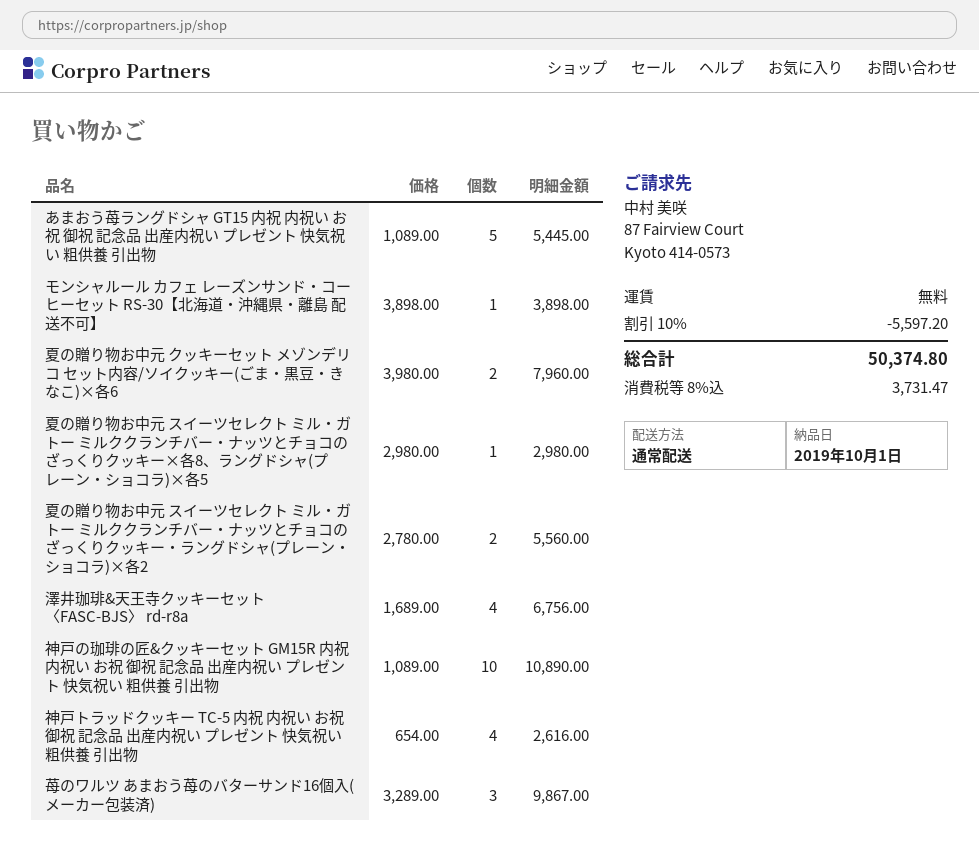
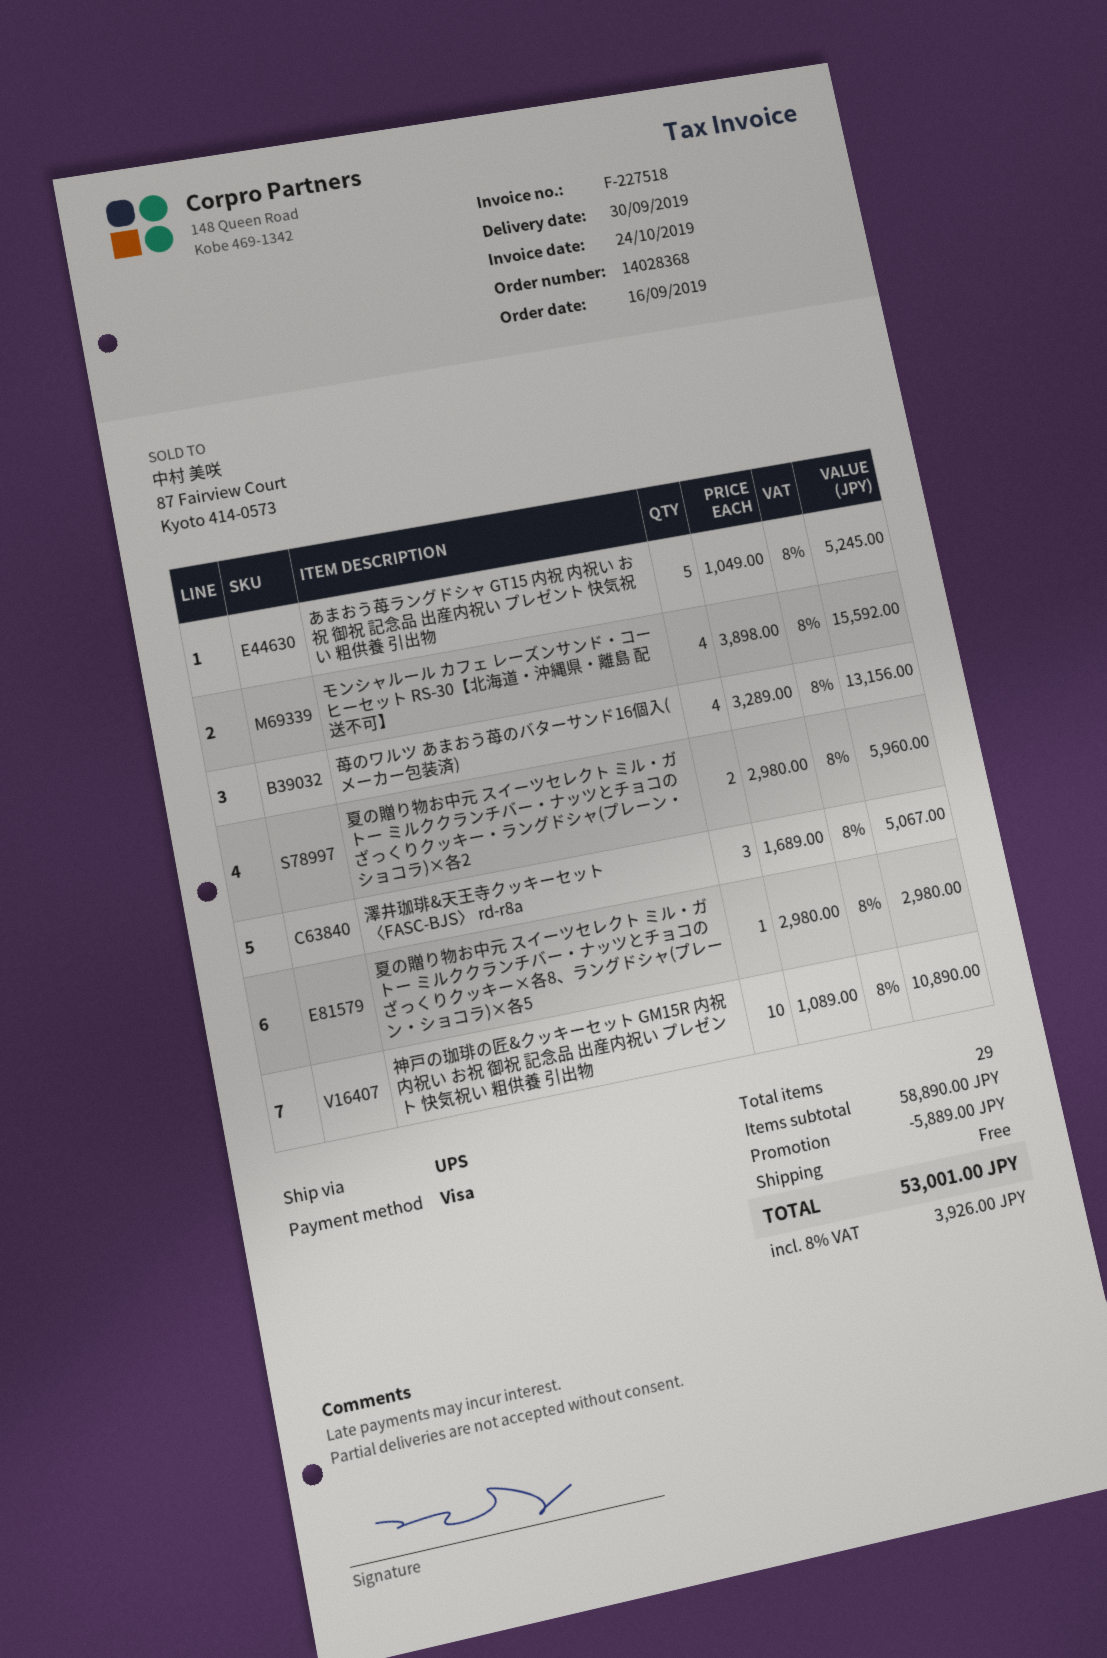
delivery date: 2019-10-01 -> 2019-09-30
shipping method: standard -> UPS
あまおう苺ラングドシャ GT15 内祝 内祝い お祝 御祝 記念品 出産内祝い プレゼント 快気祝い 粗供養 引出物: 5 x 1089.00 = 5445.00 -> 5 x 1049.00 = 5245.00
モンシャルール カフェ レーズンサンド・コーヒーセット RS-30【北海道・沖縄県・離島 配送不可】: 1 x 3898.00 = 3898.00 -> 4 x 3898.00 = 15592.00
夏の贈り物お中元 クッキーセット メゾンデリコ セット内容/ソイクッキー(ごま・黒豆・きなこ)×各6: 2 x 3980.00 = 7960.00 -> none
夏の贈り物お中元 スイーツセレクト ミル・ガトー ミルククランチバー・ナッツとチョコのざっくりクッキー・ラングドシャ(プレーン・ショコラ)×各2: 2 x 2780.00 = 5560.00 -> 2 x 2980.00 = 5960.00
澤井珈琲&天王寺クッキーセット 〈FASC-BJS〉 rd-r8a: 4 x 1689.00 = 6756.00 -> 3 x 1689.00 = 5067.00
神戸トラッドクッキー TC-5 内祝 内祝い お祝 御祝 記念品 出産内祝い プレゼント 快気祝い 粗供養 引出物: 4 x 654.00 = 2616.00 -> none
苺のワルツ あまおう苺のバターサンド16個入(メーカー包装済): 3 x 3289.00 = 9867.00 -> 4 x 3289.00 = 13156.00
discount: 5597.20 -> 5889.00
tax: 8% = 3731.47 -> 8% = 3926.00
total: 50374.80 -> 53001.00

